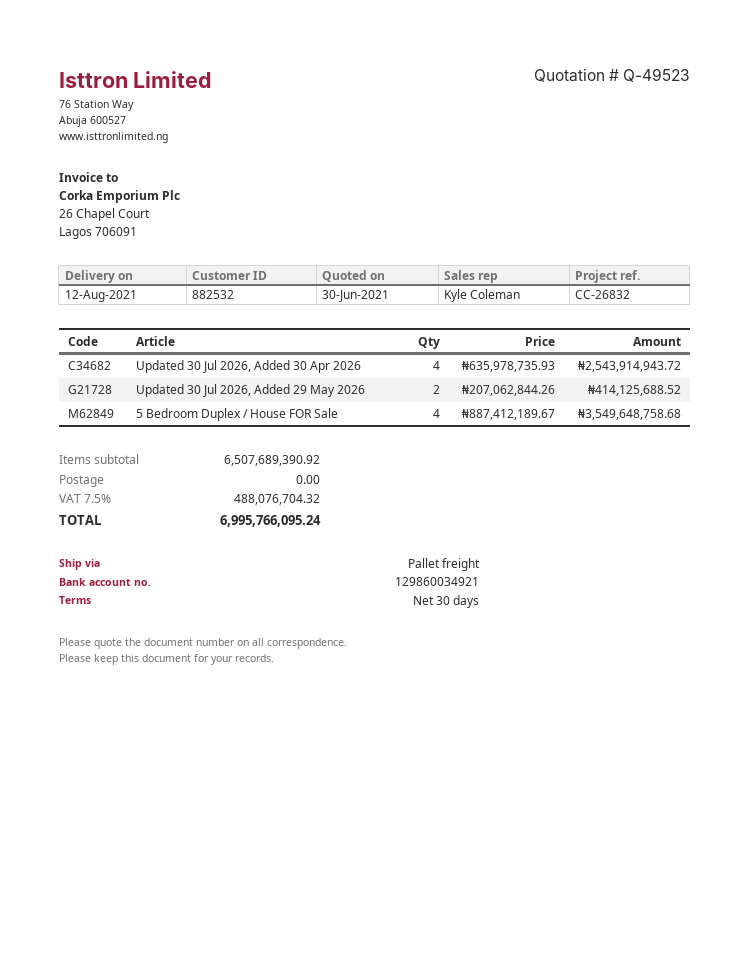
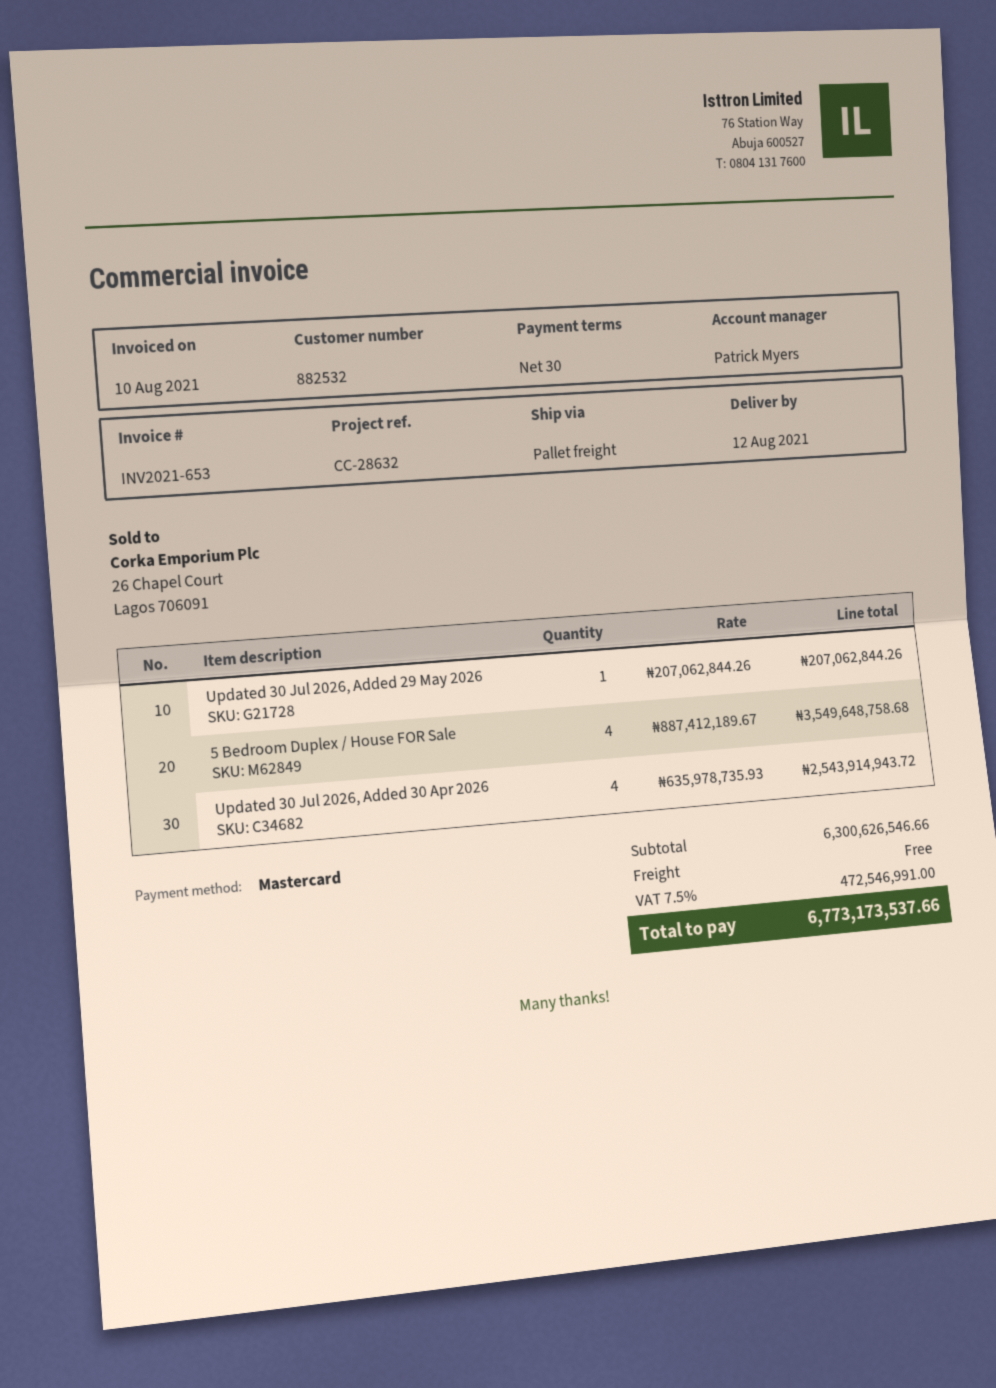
reference: CC-26832 -> CC-28632
sales rep: Kyle Coleman -> Patrick Myers
Updated 30 Jul 2026, Added 29 May 2026: 2 x 207062844.26 = 414125688.52 -> 1 x 207062844.26 = 207062844.26
subtotal: 6507689390.92 -> 6300626546.66
tax: 7.5% = 488076704.32 -> 7.5% = 472546991.00
total: 6995766095.24 -> 6773173537.66

